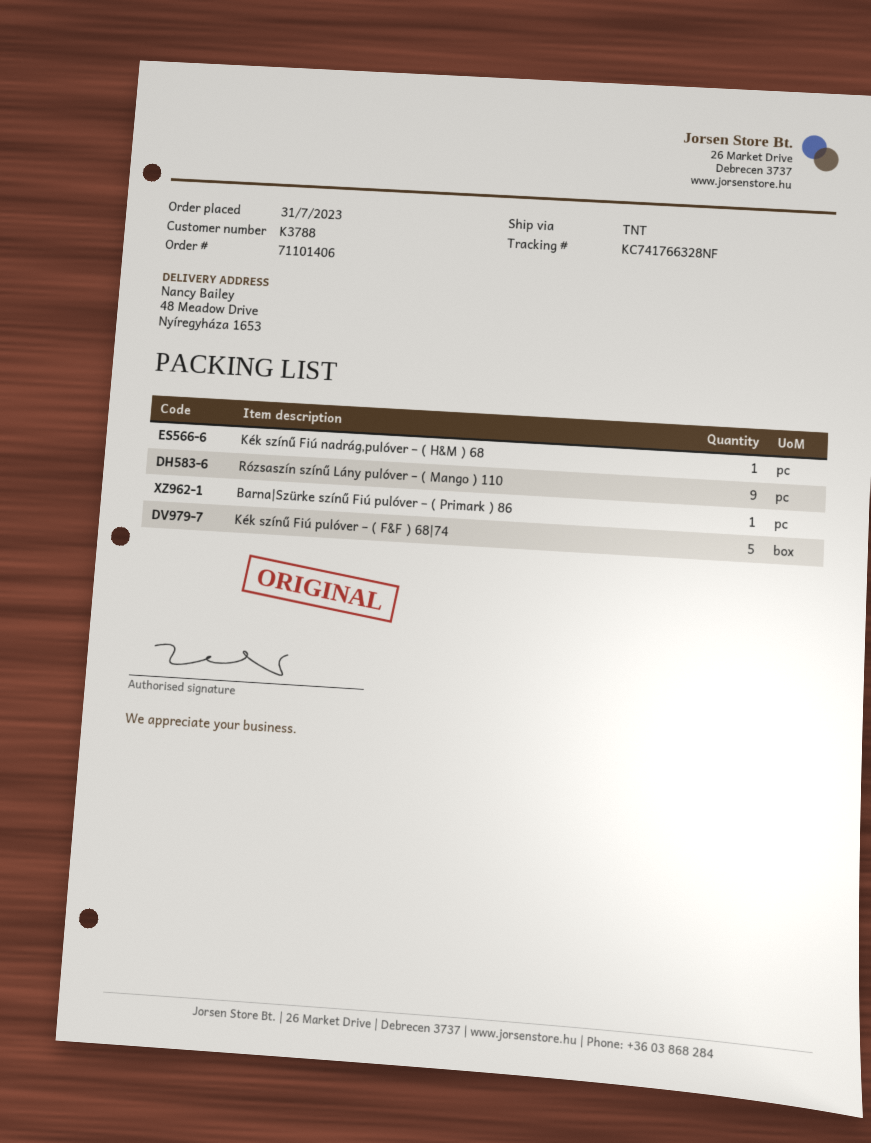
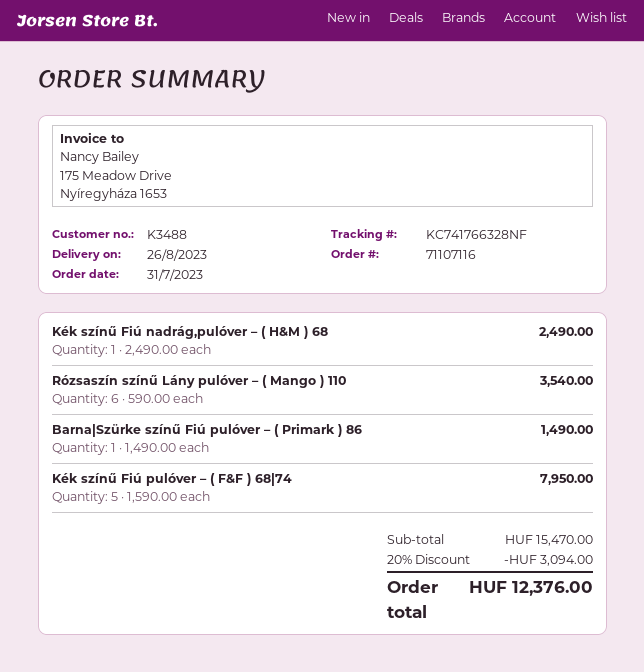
order number: 71101406 -> 71107116
customer number: K3788 -> K3488
Rózsaszín színű Lány pulóver – ( Mango ) 110: 9 -> 6

